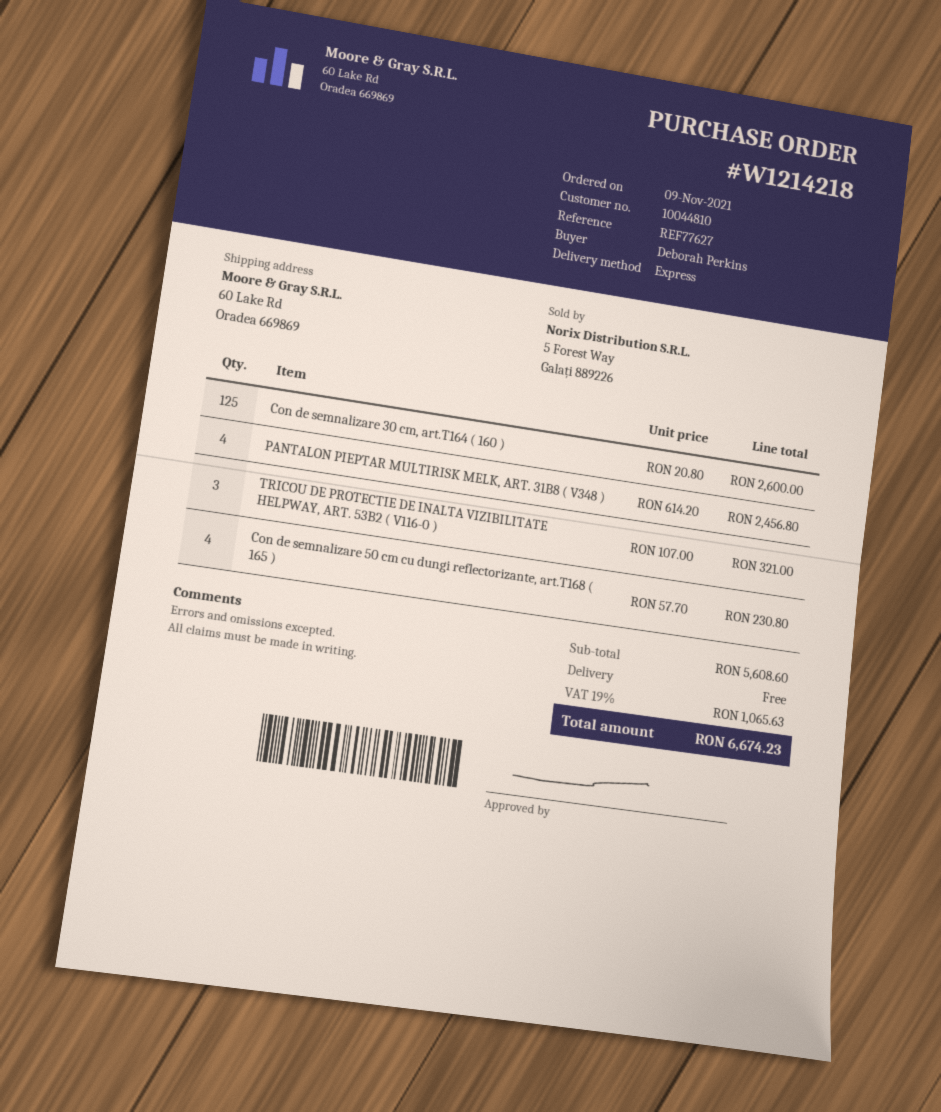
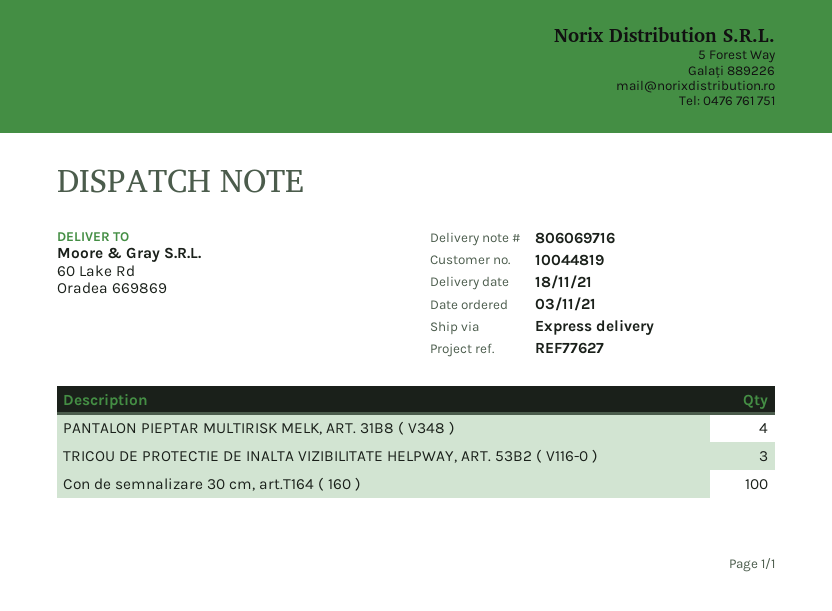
order date: 2021-11-09 -> 2021-11-03
customer number: 10044810 -> 10044819
Con de semnalizare 30 cm, art.T164 ( 160 ): 125 -> 100
Con de semnalizare 50 cm cu dungi reflectorizante, art.T168 ( 165 ): 4 -> none

